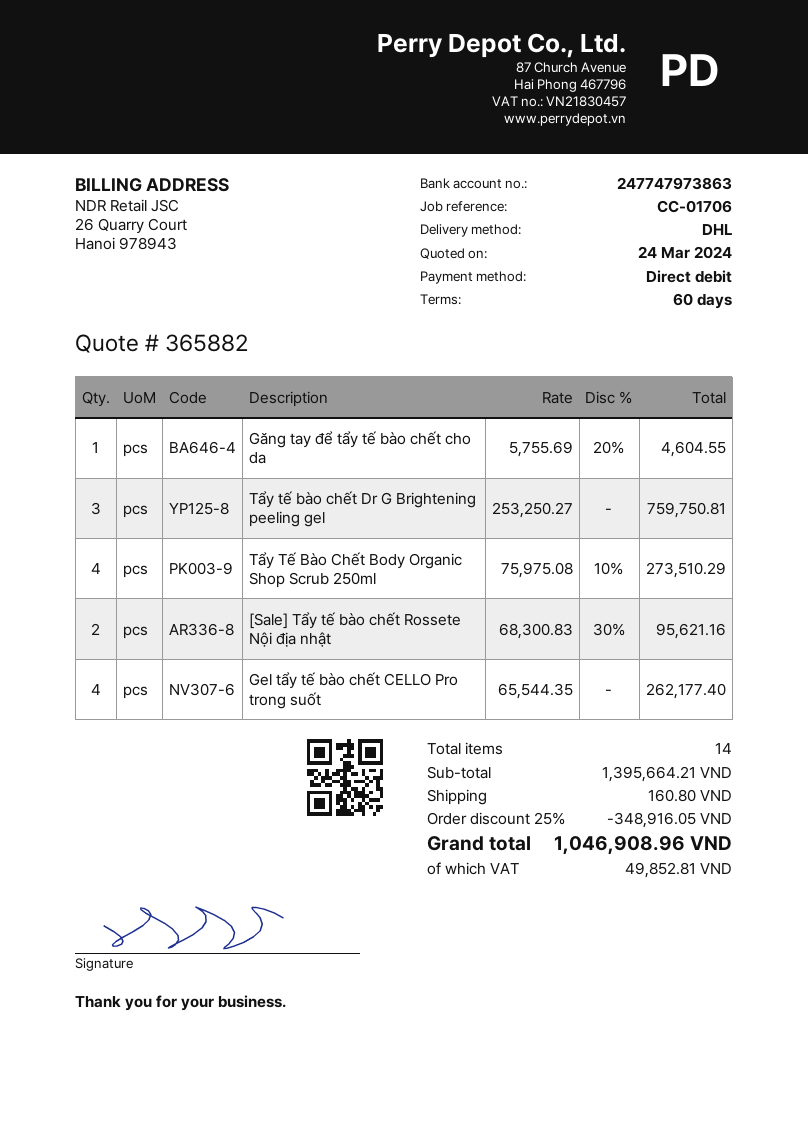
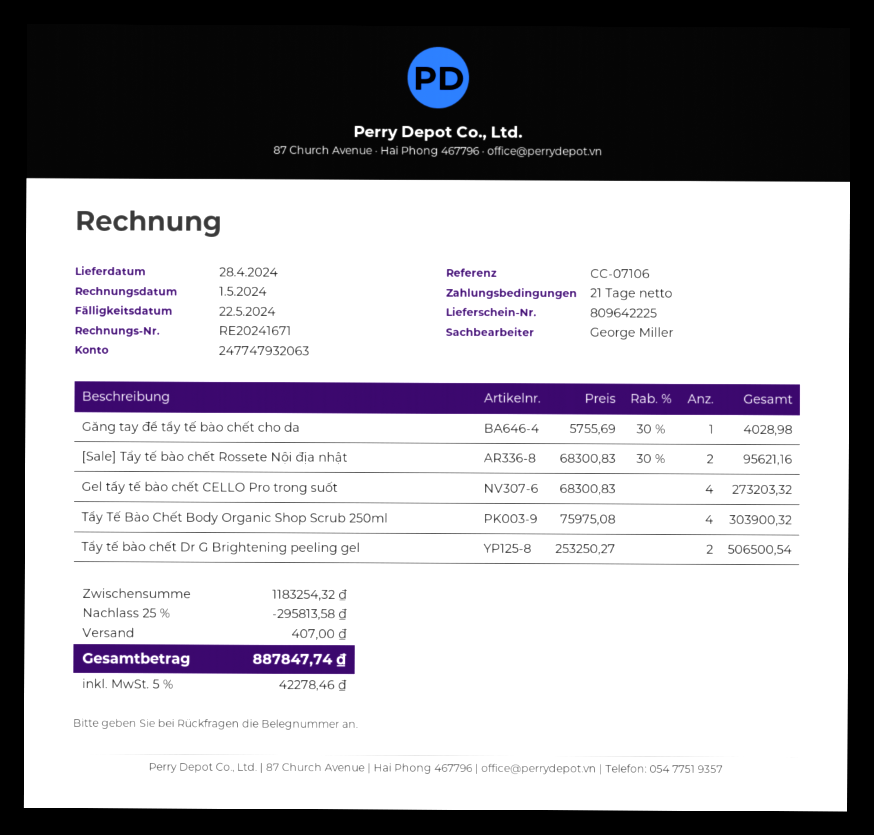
payment terms: 60 days -> 21 days
reference: CC-01706 -> CC-07106
bank account: 247747973863 -> 247747932063
Găng tay để tẩy tế bào chết cho da: 1 x 5755.69 - 20% = 4604.55 -> 1 x 5755.69 - 30% = 4028.98
Tẩy tế bào chết Dr G Brightening peeling gel: 3 x 253250.27 = 759750.81 -> 2 x 253250.27 = 506500.54
Tẩy Tế Bào Chết Body Organic Shop Scrub 250ml: 4 x 75975.08 - 10% = 273510.29 -> 4 x 75975.08 = 303900.32
Gel tẩy tế bào chết CELLO Pro trong suốt: 4 x 65544.35 = 262177.40 -> 4 x 68300.83 = 273203.32
subtotal: 1395664.21 -> 1183254.32
discount: 25% = 348916.05 -> 25% = 295813.58
shipping: 160.80 -> 407.00
tax: 49852.81 -> 42278.46
total: 1046908.96 -> 887847.74

